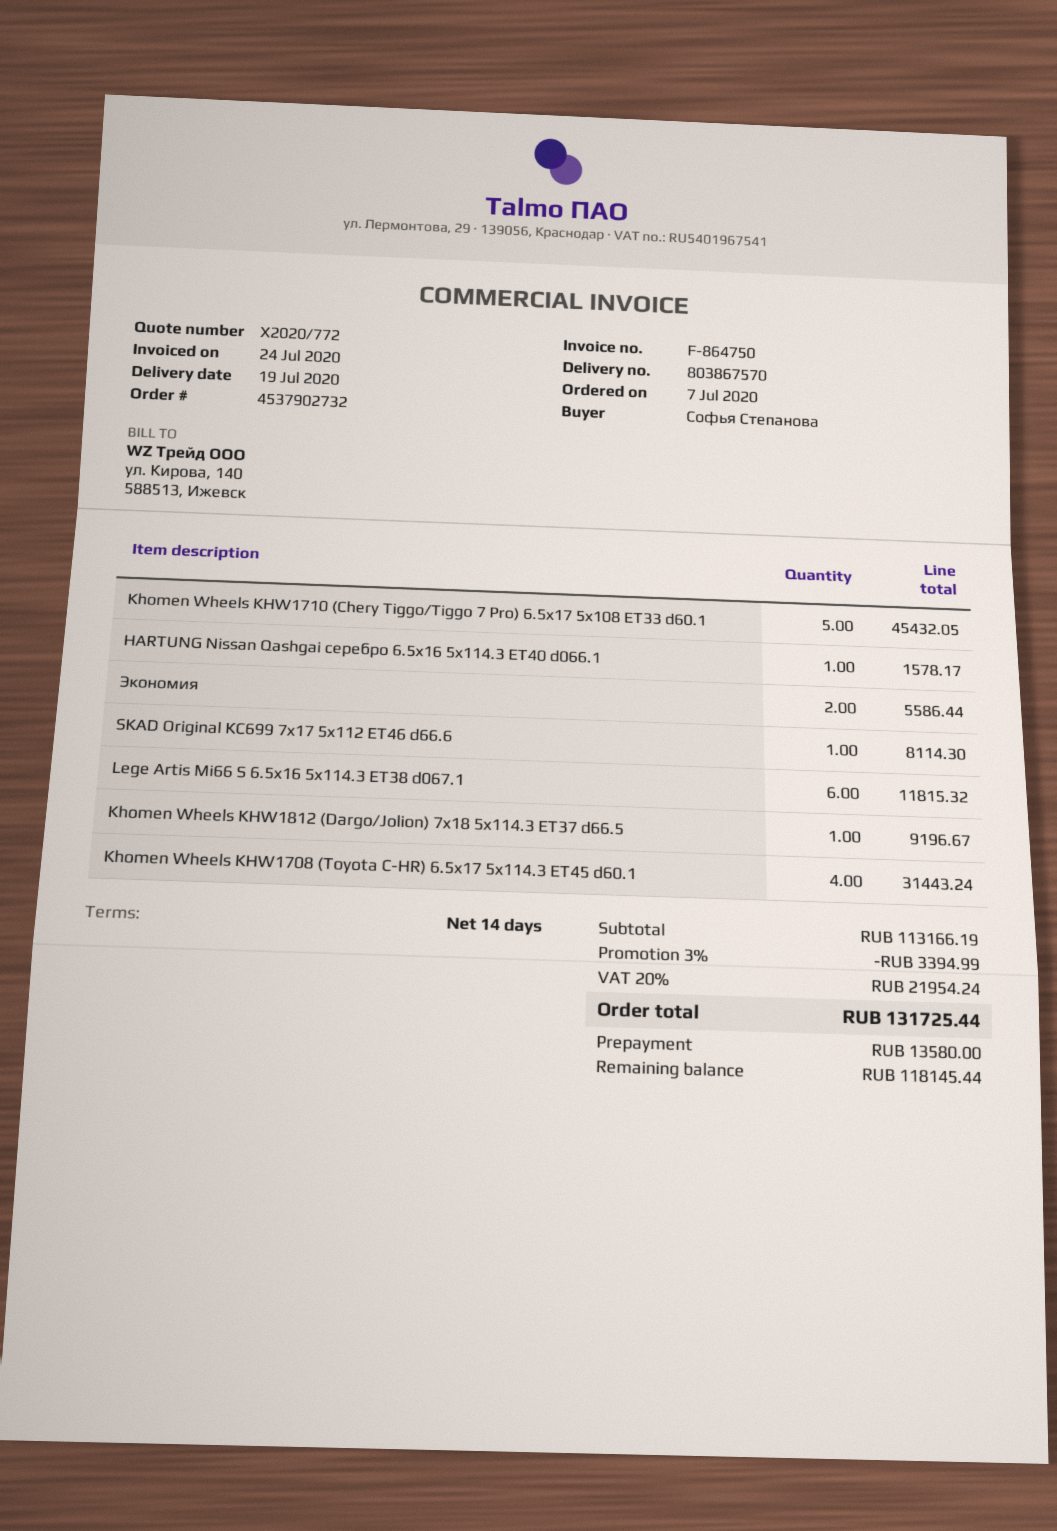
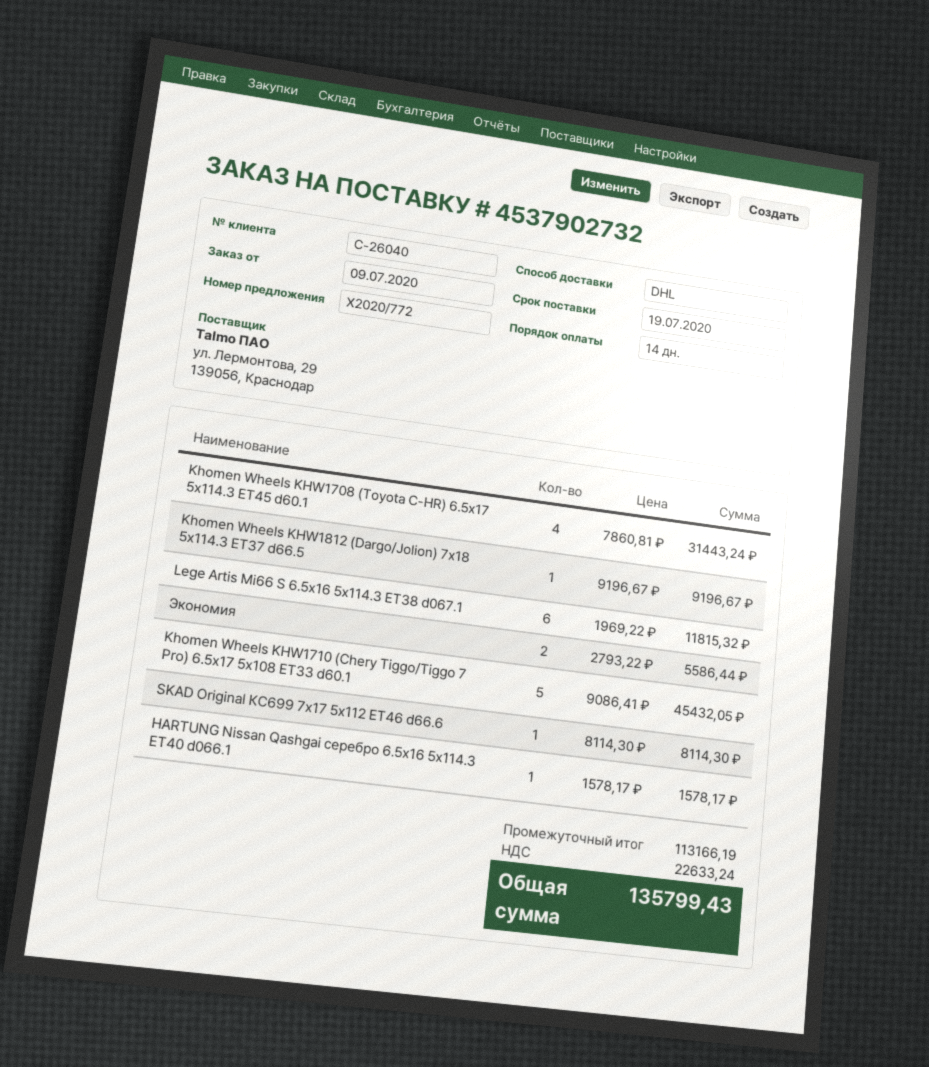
order date: 2020-07-07 -> 2020-07-09
discount: 3% = 3394.99 -> none
tax: 21954.24 -> 22633.24
total: 131725.44 -> 135799.43

